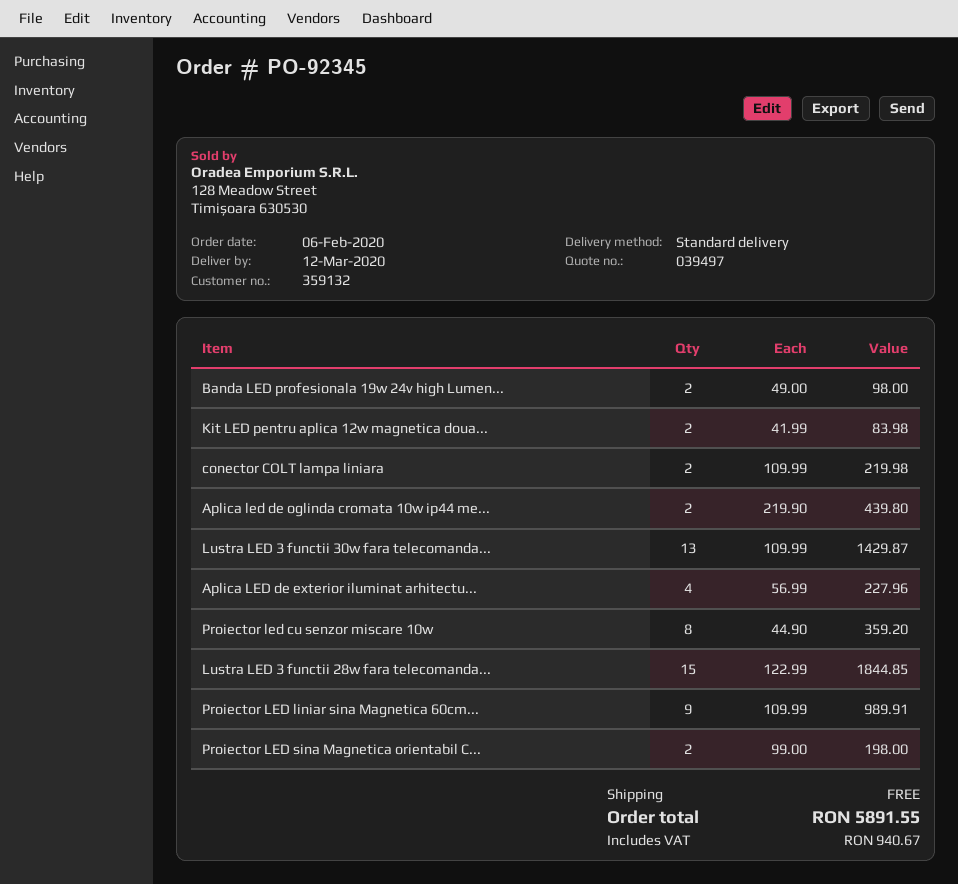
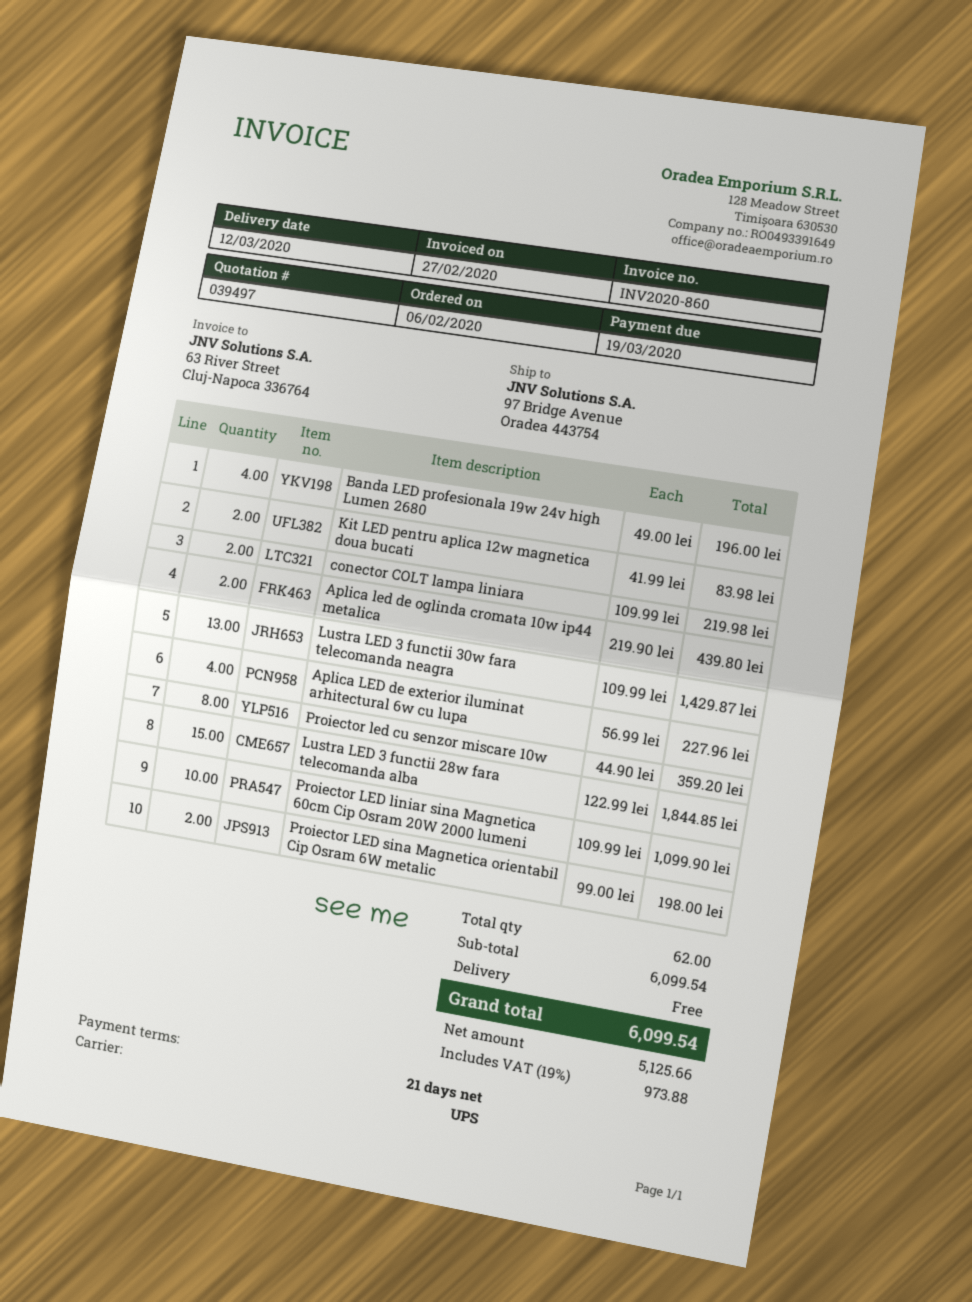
shipping method: standard -> UPS
Banda LED profesionala 19w 24v high Lumen...: 2 x 49.00 = 98.00 -> 4 x 49.00 = 196.00
Proiector LED liniar sina Magnetica 60cm...: 9 x 109.99 = 989.91 -> 10 x 109.99 = 1099.90
tax: 940.67 -> 973.88
total: 5891.55 -> 6099.54

